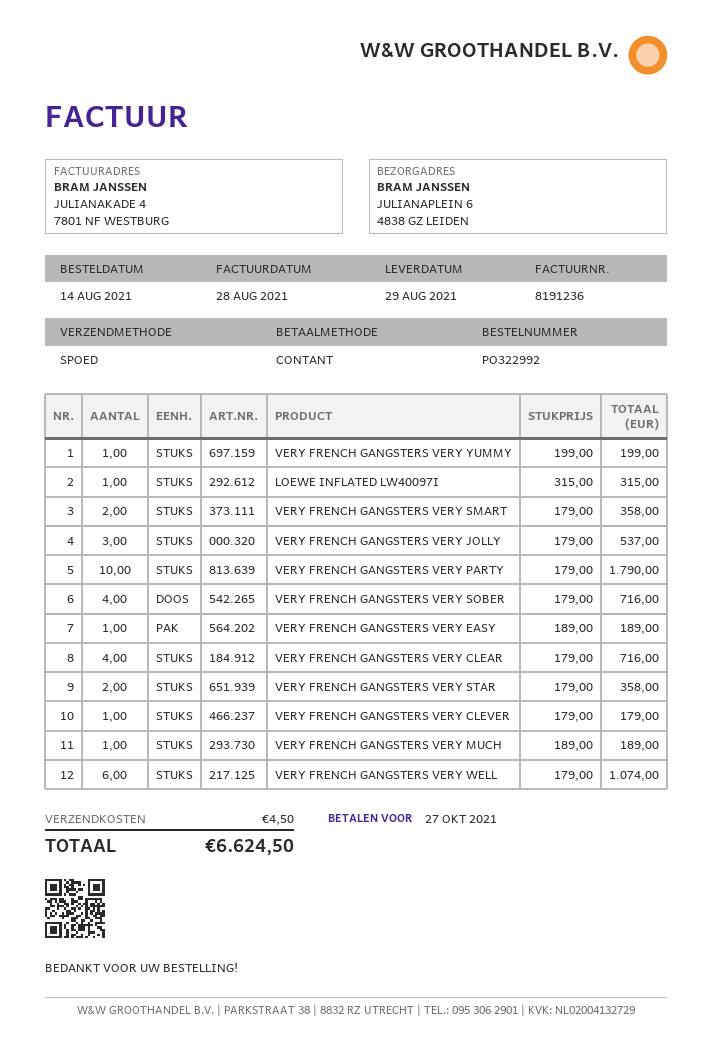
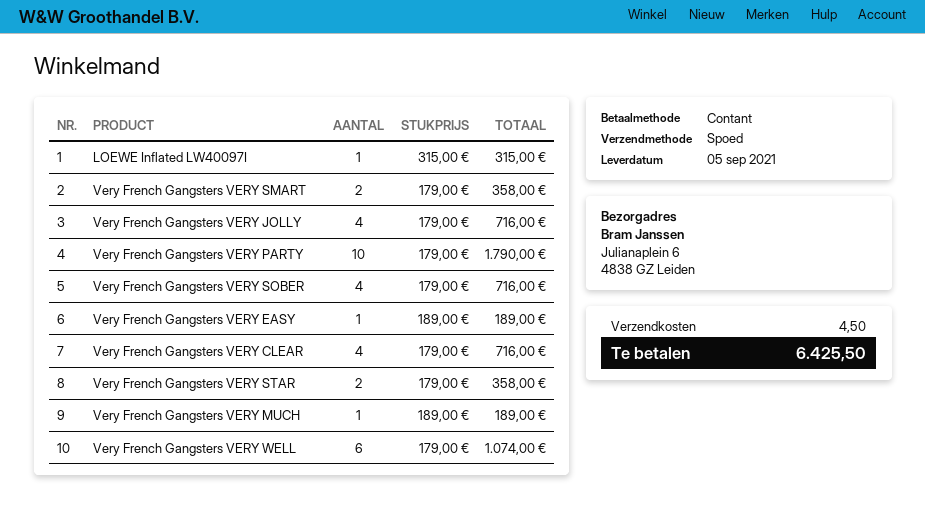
delivery date: 2021-08-29 -> 2021-09-05
VERY FRENCH GANGSTERS VERY YUMMY: 1 x 199.00 = 199.00 -> none
VERY FRENCH GANGSTERS VERY JOLLY: 3 x 179.00 = 537.00 -> 4 x 179.00 = 716.00
VERY FRENCH GANGSTERS VERY CLEVER: 1 x 179.00 = 179.00 -> none
total: 6624.50 -> 6425.50

